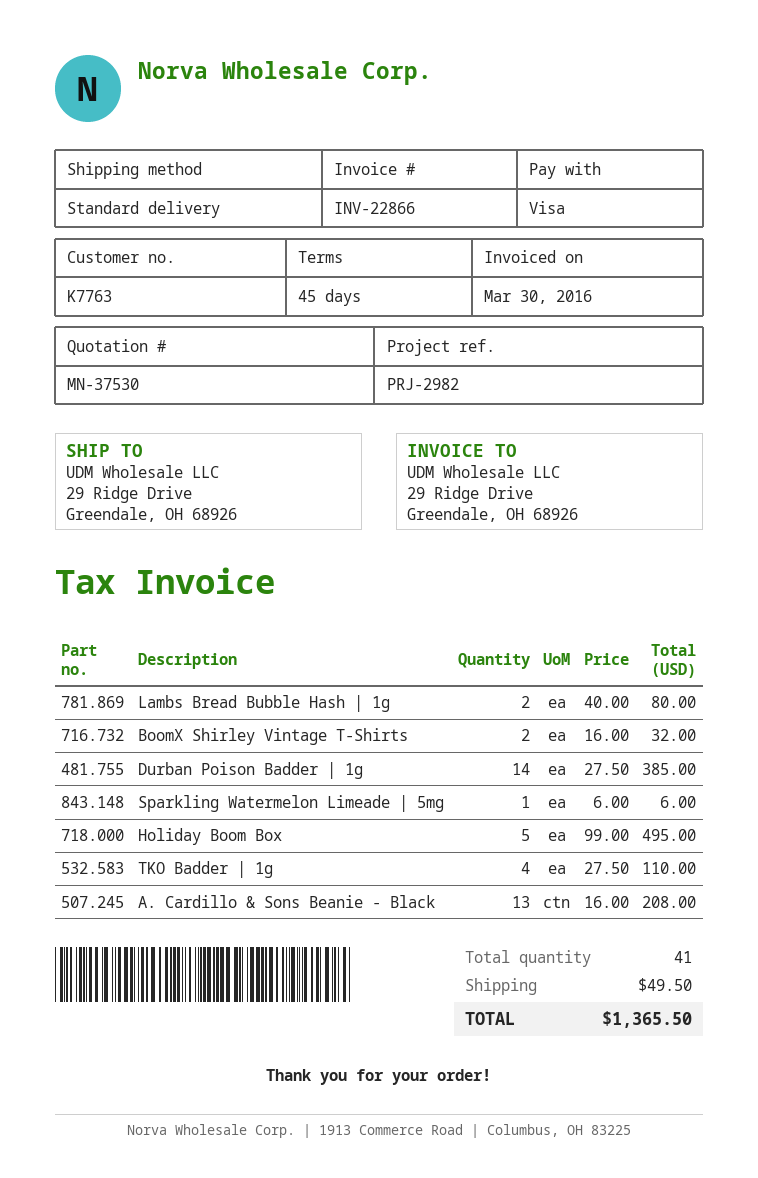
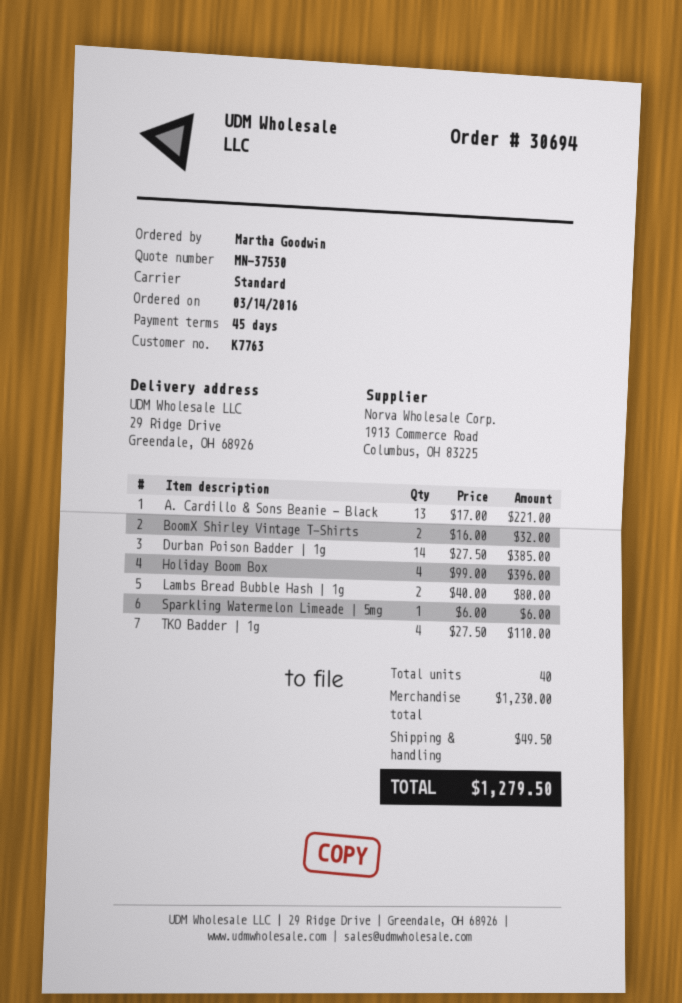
Holiday Boom Box: 5 x 99.00 = 495.00 -> 4 x 99.00 = 396.00
A. Cardillo & Sons Beanie - Black: 13 x 16.00 = 208.00 -> 13 x 17.00 = 221.00
total quantity: 41 -> 40
total: 1365.50 -> 1279.50

